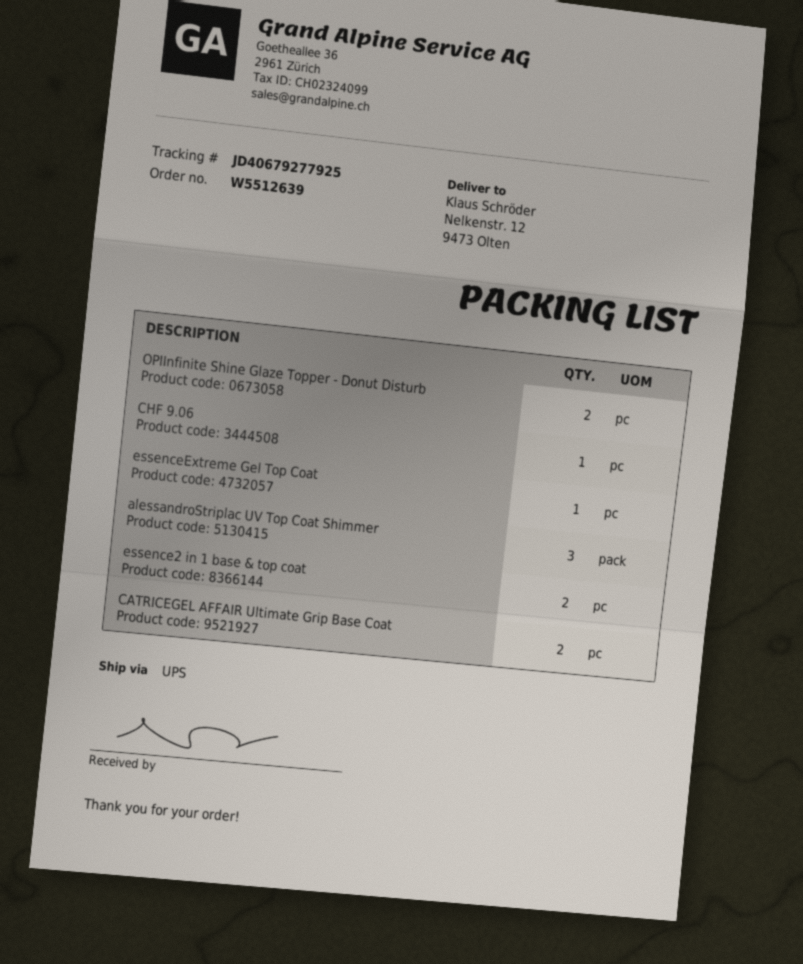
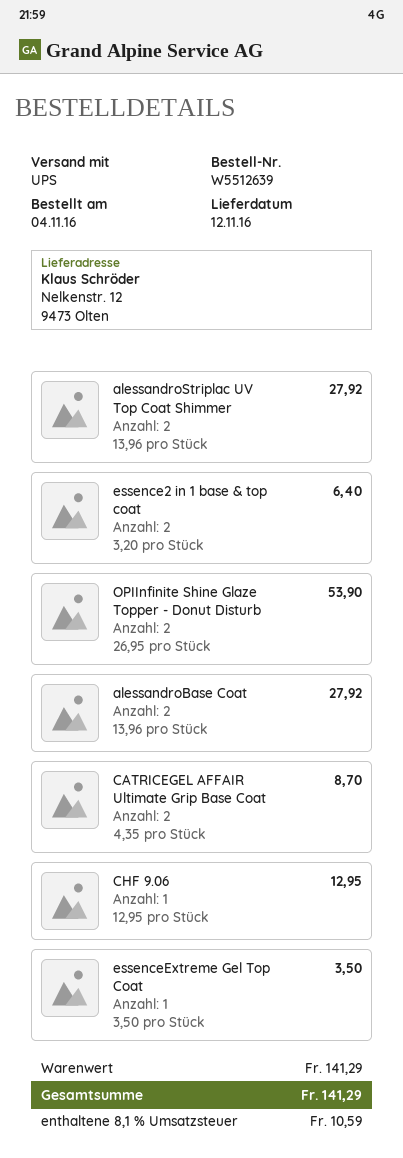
alessandroStriplac UV Top Coat Shimmer: 3 -> 2
alessandroBase Coat: none -> 2

